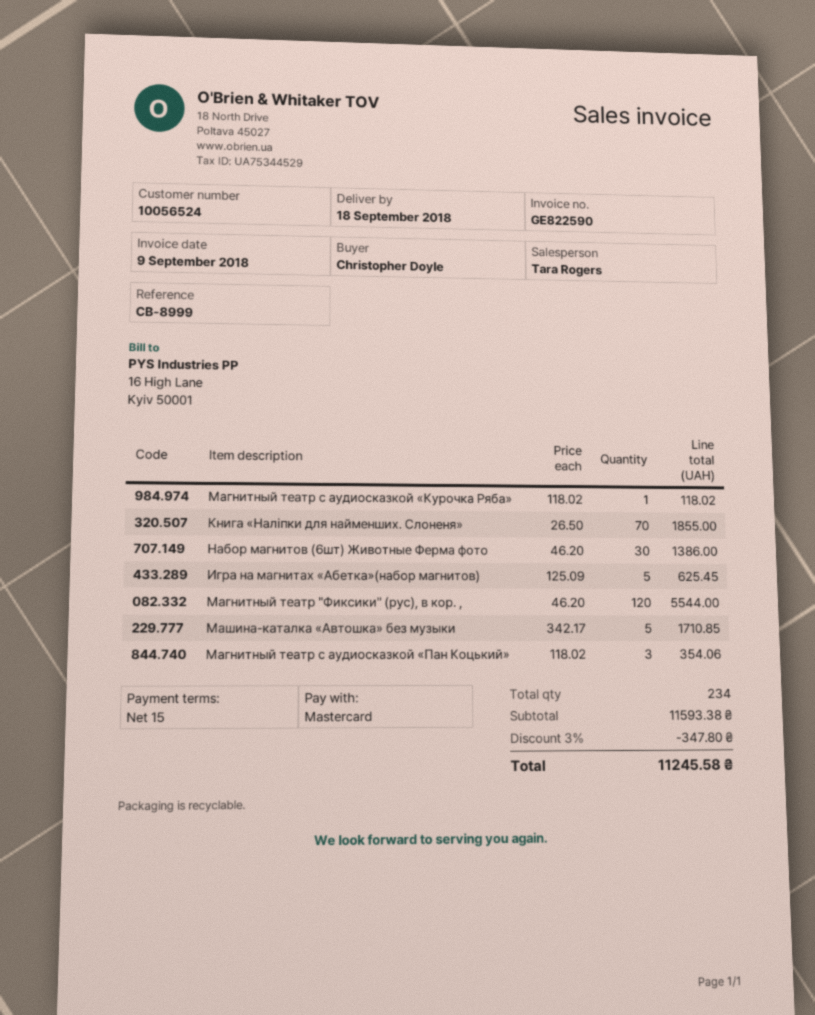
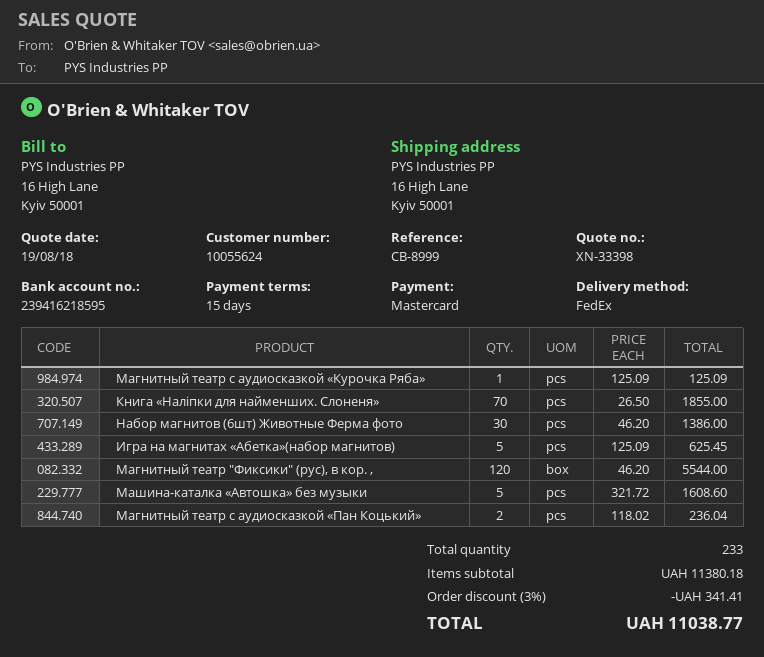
customer number: 10056524 -> 10055624
Магнитный театр с аудиосказкой «Курочка Ряба»: 1 x 118.02 = 118.02 -> 1 x 125.09 = 125.09
Машина-каталка «Автошка» без музыки: 5 x 342.17 = 1710.85 -> 5 x 321.72 = 1608.60
Магнитный театр с аудиосказкой «Пан Коцький»: 3 x 118.02 = 354.06 -> 2 x 118.02 = 236.04
total quantity: 234 -> 233
subtotal: 11593.38 -> 11380.18
discount: 3% = 347.80 -> 3% = 341.41
total: 11245.58 -> 11038.77

